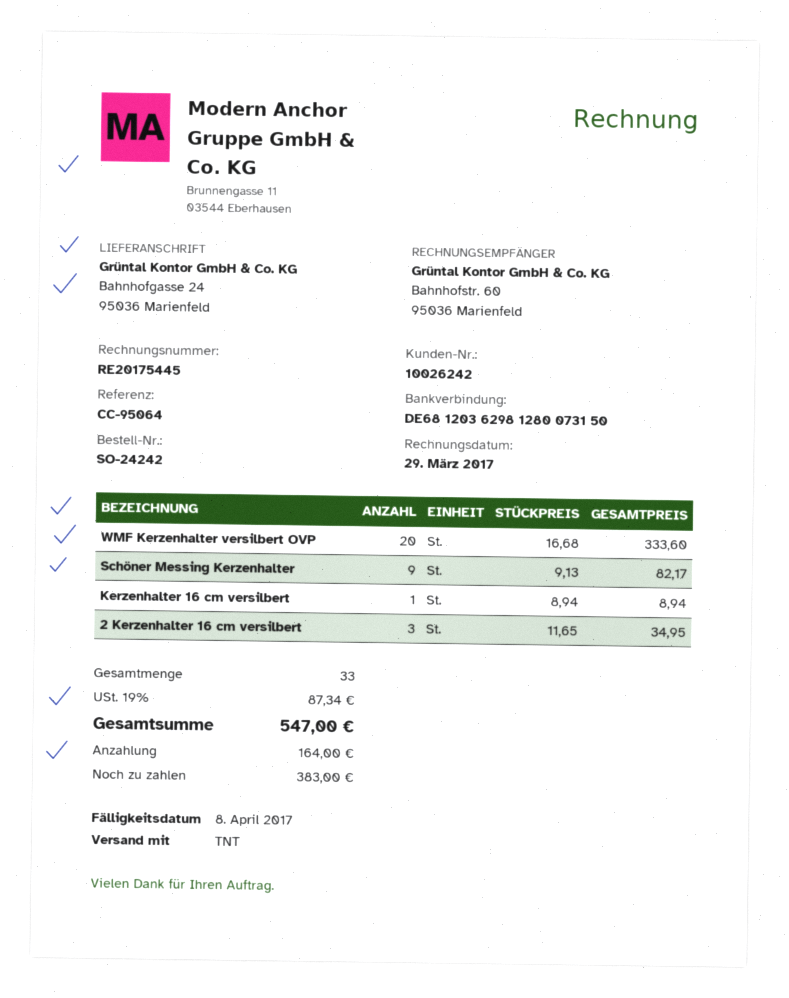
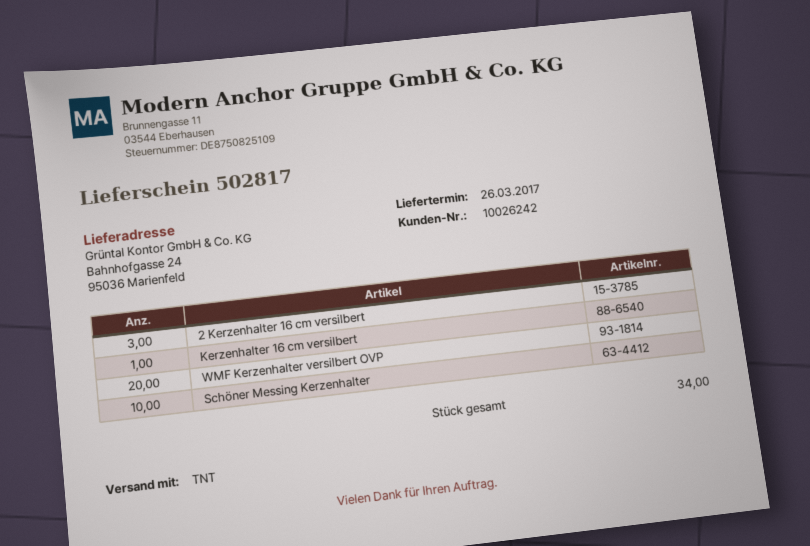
Schöner Messing Kerzenhalter: 9 -> 10
total quantity: 33 -> 34

